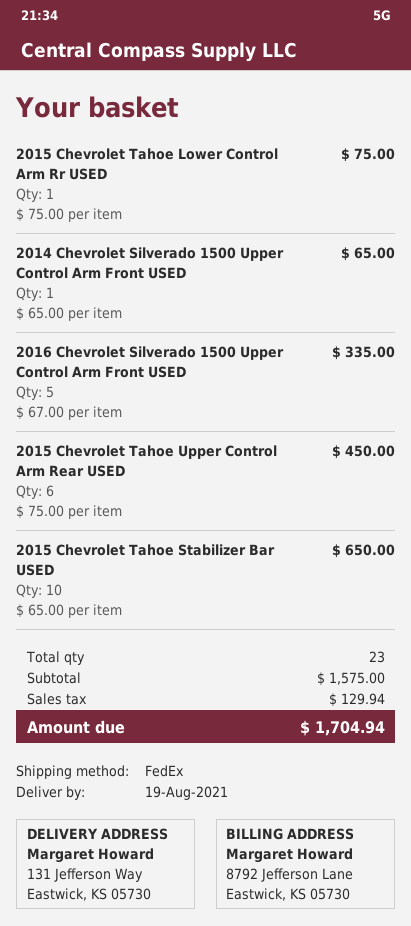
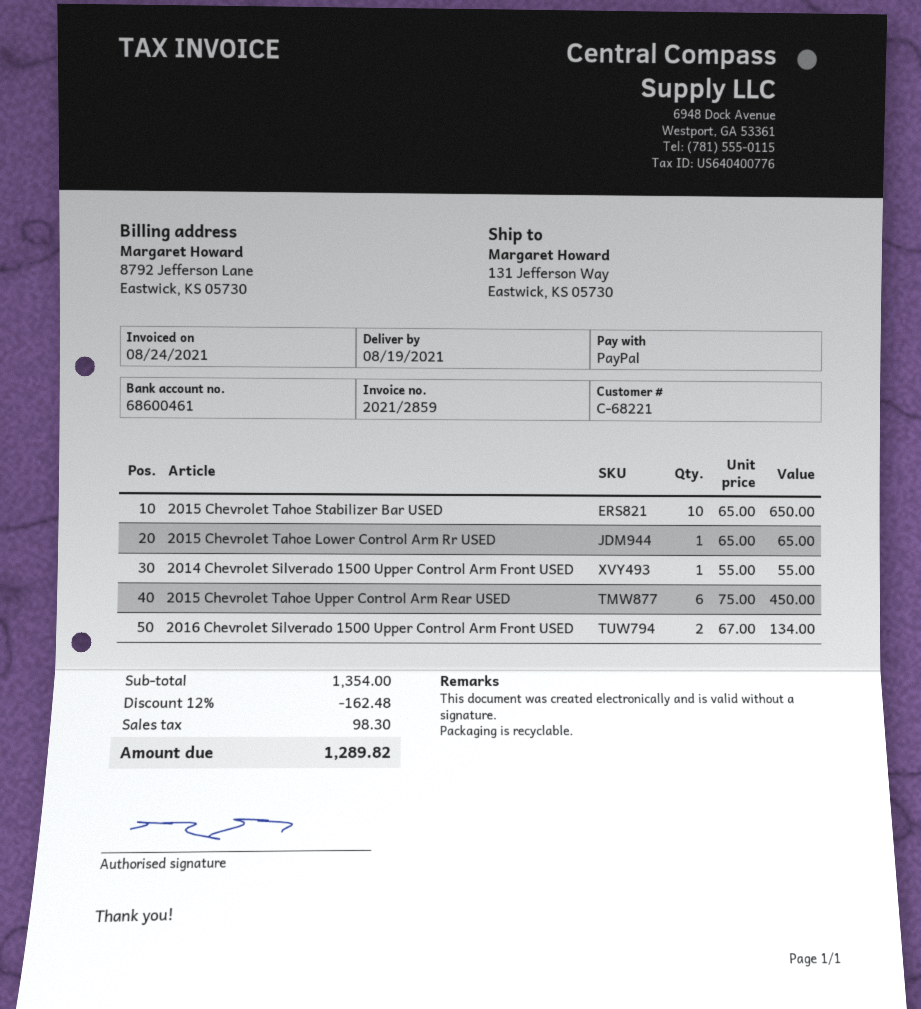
2015 Chevrolet Tahoe Lower Control Arm Rr USED: 1 x 75.00 = 75.00 -> 1 x 65.00 = 65.00
2014 Chevrolet Silverado 1500 Upper Control Arm Front USED: 1 x 65.00 = 65.00 -> 1 x 55.00 = 55.00
2016 Chevrolet Silverado 1500 Upper Control Arm Front USED: 5 x 67.00 = 335.00 -> 2 x 67.00 = 134.00
subtotal: 1575.00 -> 1354.00
discount: none -> 12% = 162.48
tax: 129.94 -> 98.30
total: 1704.94 -> 1289.82

